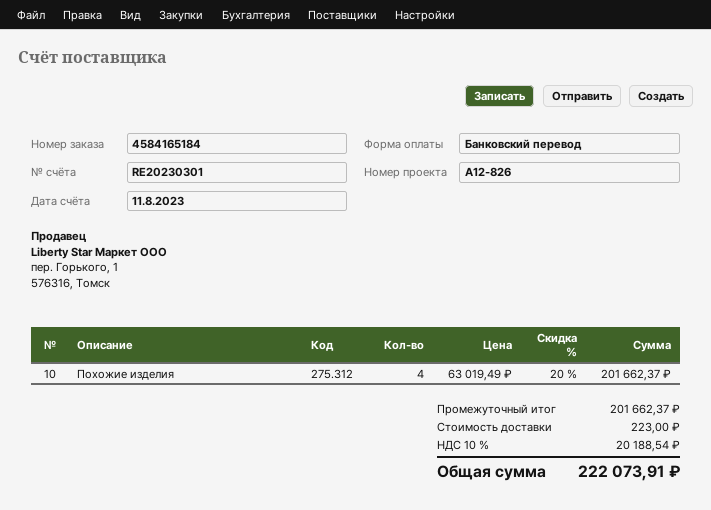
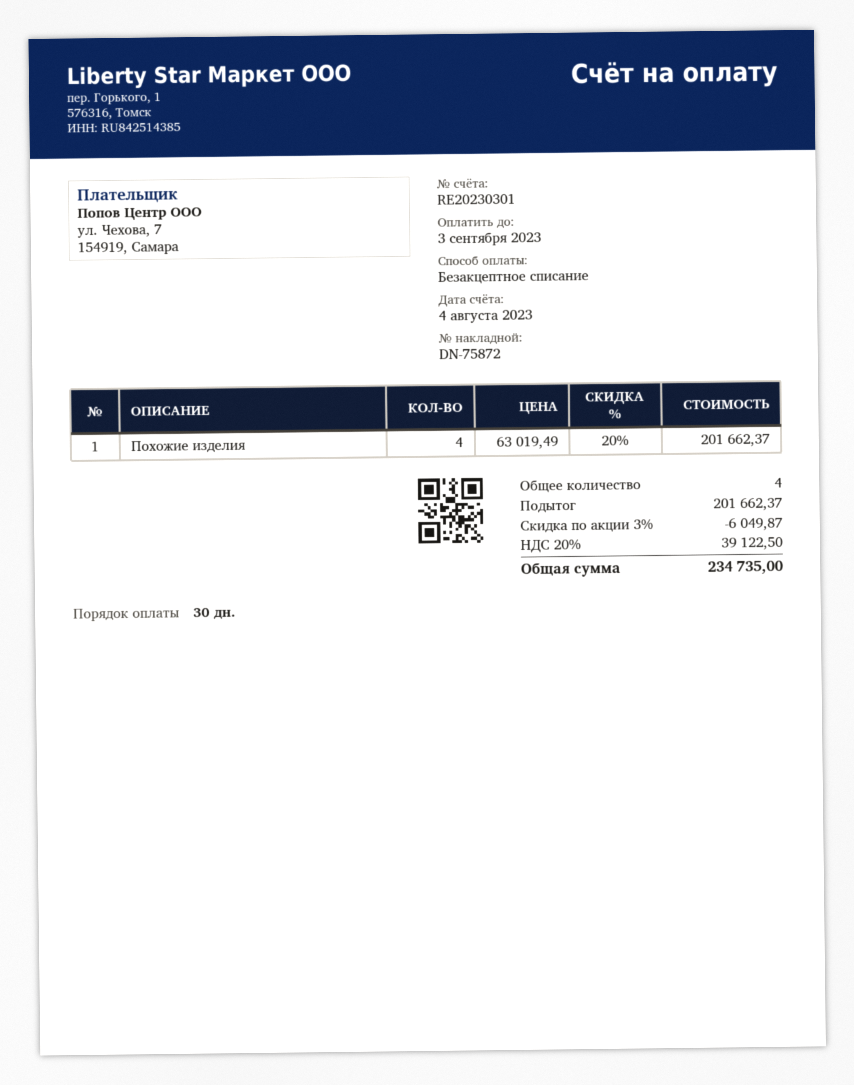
invoice date: 2023-08-11 -> 2023-08-04
payment method: bank transfer -> direct debit
discount: none -> 3% = 6049.87
shipping: 223.00 -> none
tax: 10% = 20188.54 -> 20% = 39122.50
total: 222073.91 -> 234735.00

